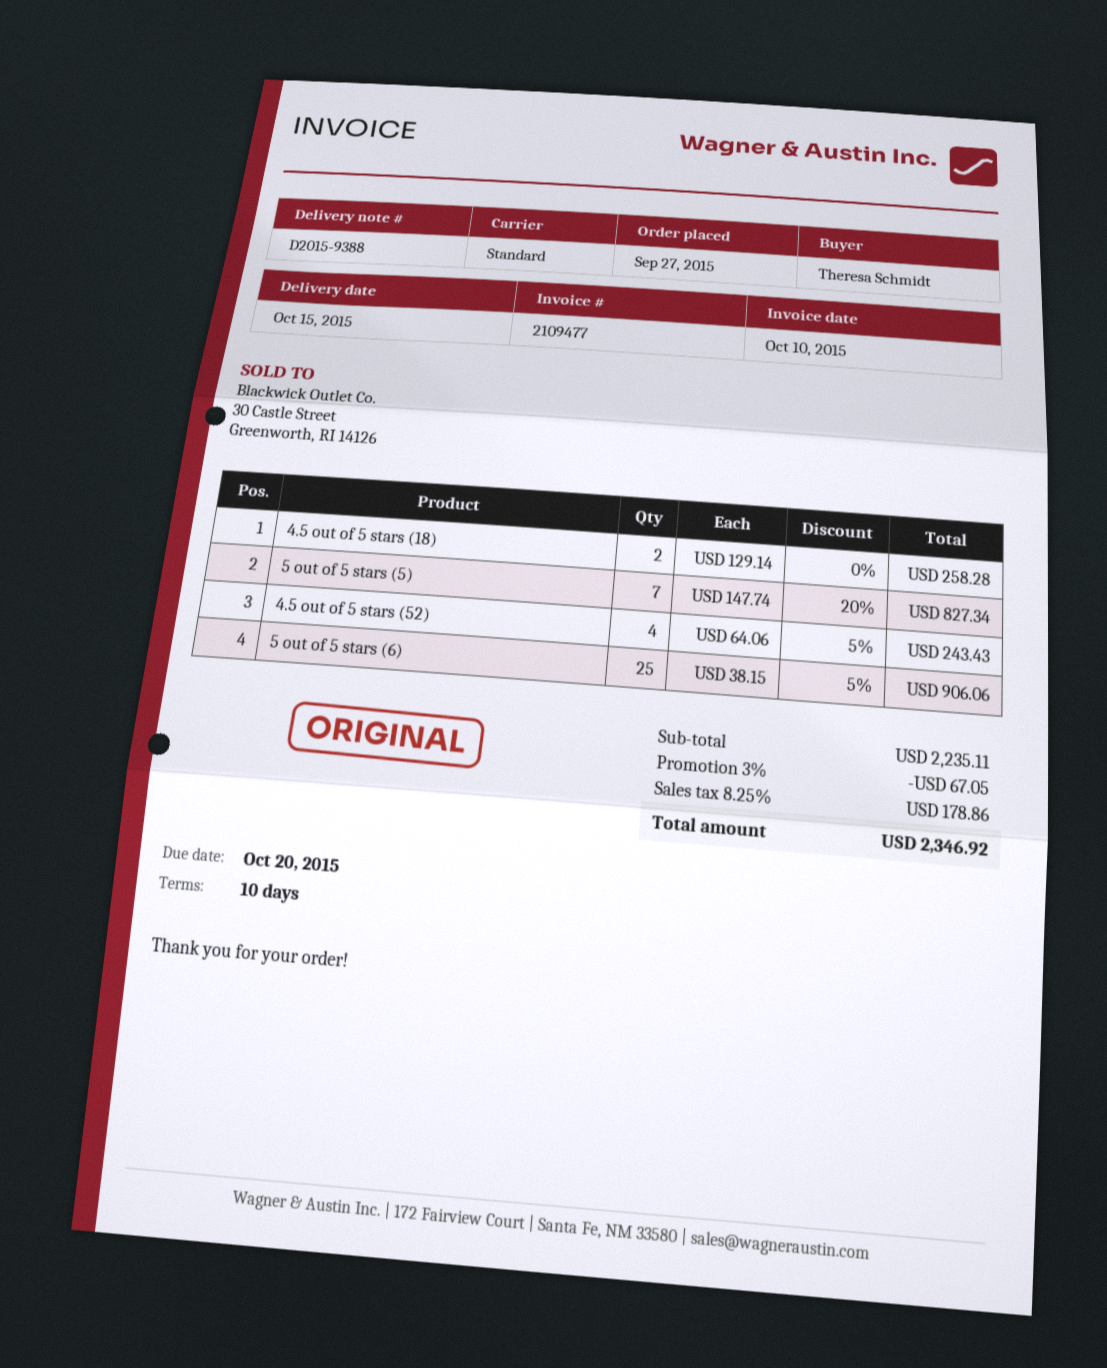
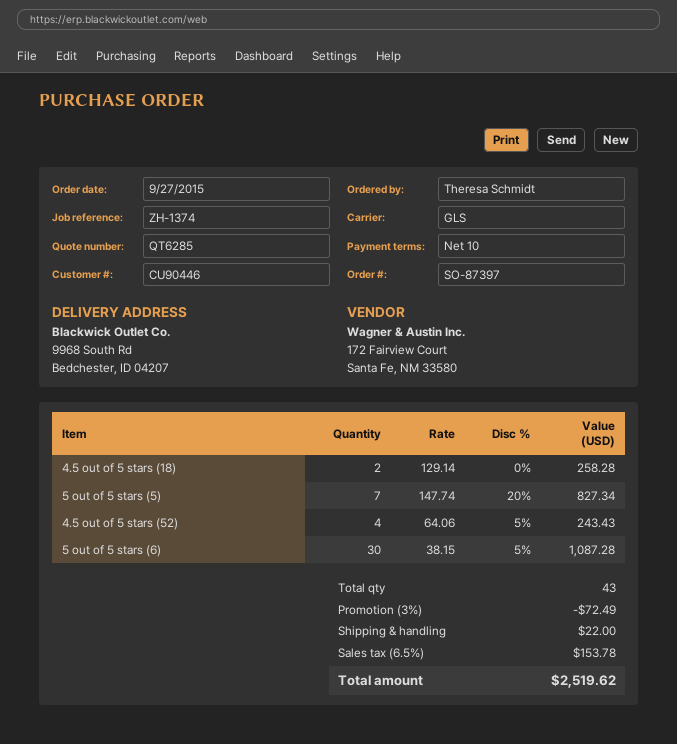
shipping method: standard -> GLS
5 out of 5 stars (6): 25 x 38.15 - 5% = 906.06 -> 30 x 38.15 - 5% = 1087.28
discount: 3% = 67.05 -> 3% = 72.49
shipping: none -> 22.00
tax: 8.25% = 178.86 -> 6.5% = 153.78
total: 2346.92 -> 2519.62

